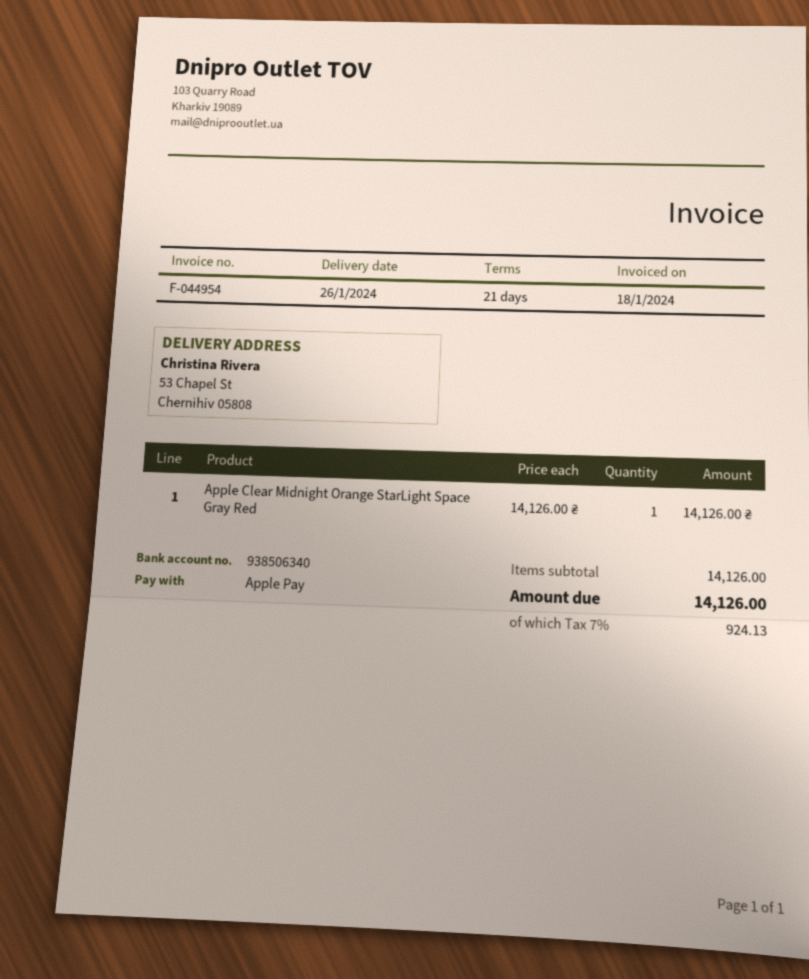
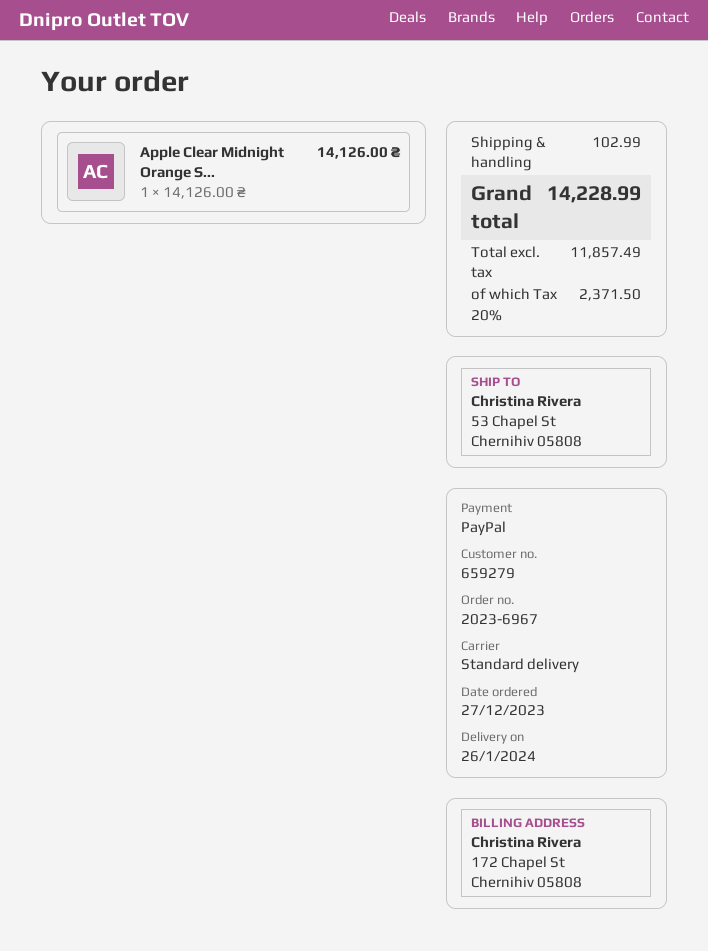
payment method: Apple Pay -> PayPal
shipping: none -> 102.99
tax: 7% = 924.13 -> 20% = 2371.50
total: 14126.00 -> 14228.99

